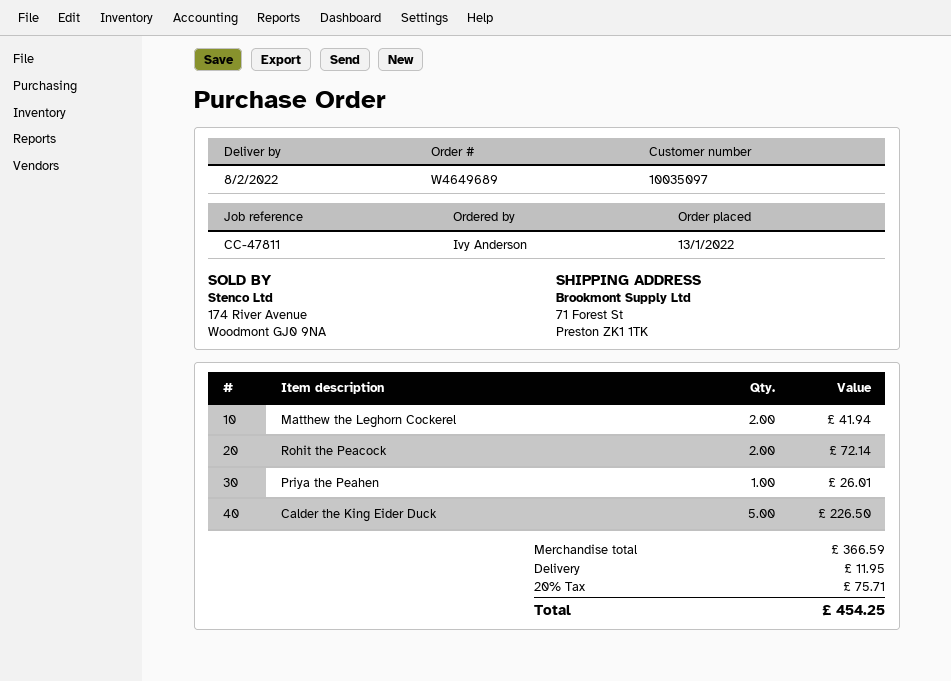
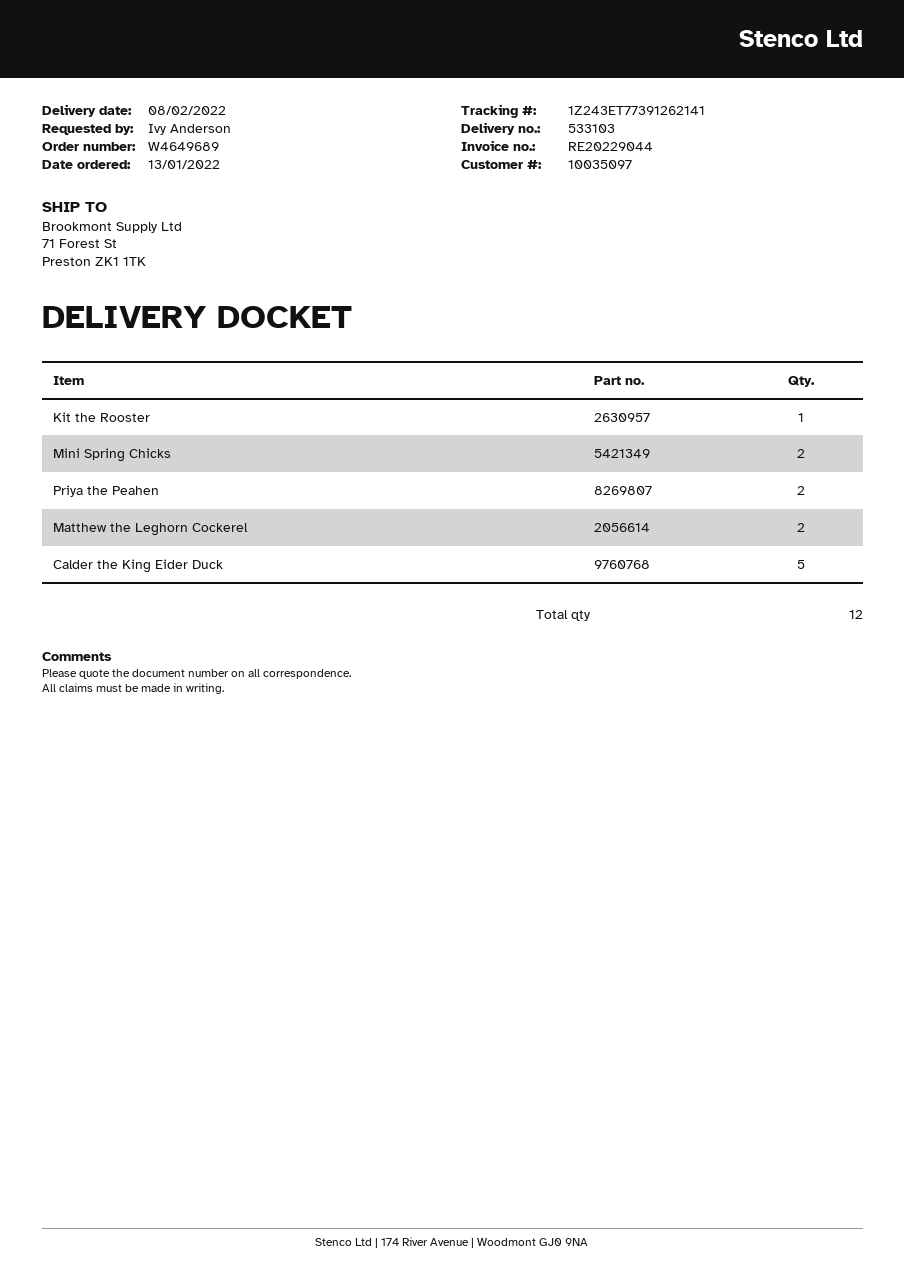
Rohit the Peacock: 2 -> none
Priya the Peahen: 1 -> 2
Kit the Rooster: none -> 1
Mini Spring Chicks: none -> 2

